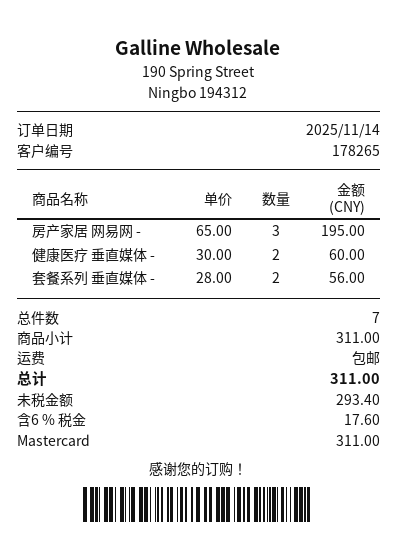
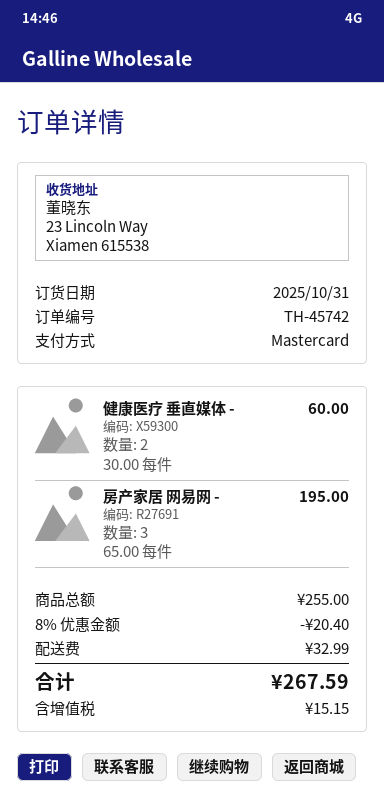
order date: 2025-11-14 -> 2025-10-31
套餐系列 垂直媒体 -: 2 x 28.00 = 56.00 -> none
subtotal: 311.00 -> 255.00
discount: none -> 8% = 20.40
shipping: 0.00 -> 32.99
tax: 17.60 -> 15.15
total: 311.00 -> 267.59

